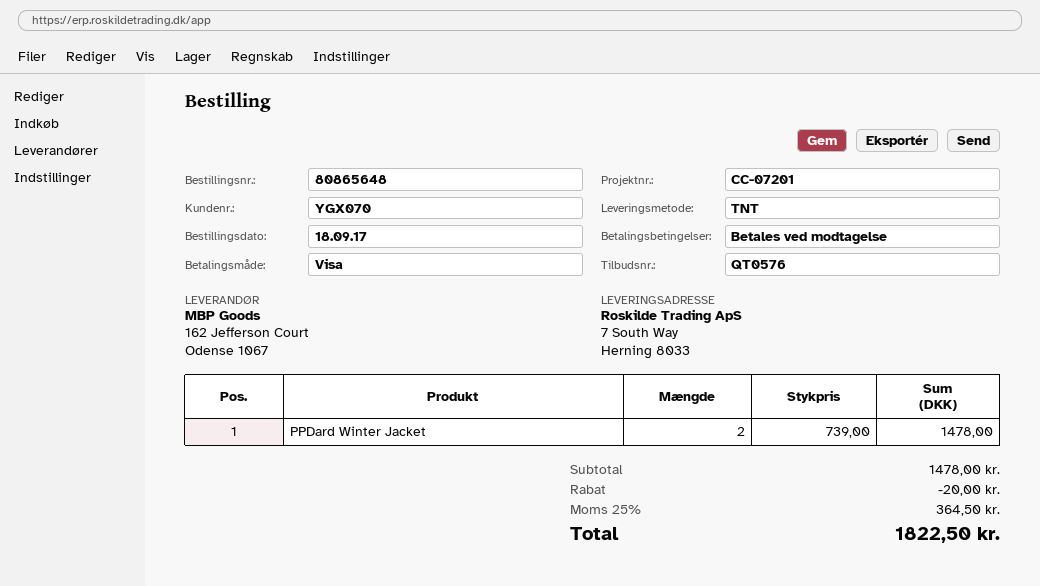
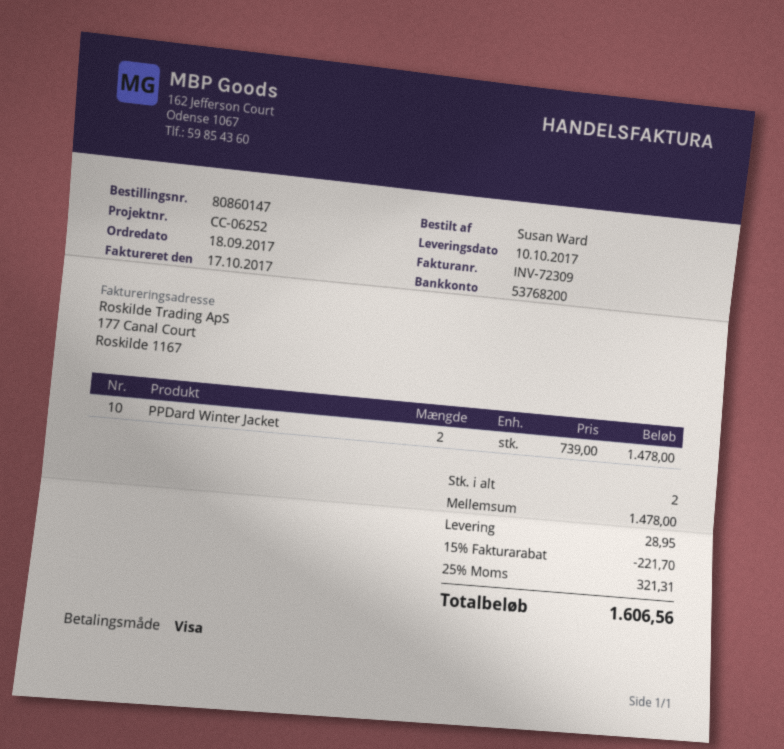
order number: 80865648 -> 80860147
reference: CC-07201 -> CC-06252
discount: 20.00 -> 221.70
shipping: none -> 28.95
tax: 25% = 364.50 -> 25% = 321.31
total: 1822.50 -> 1606.56

